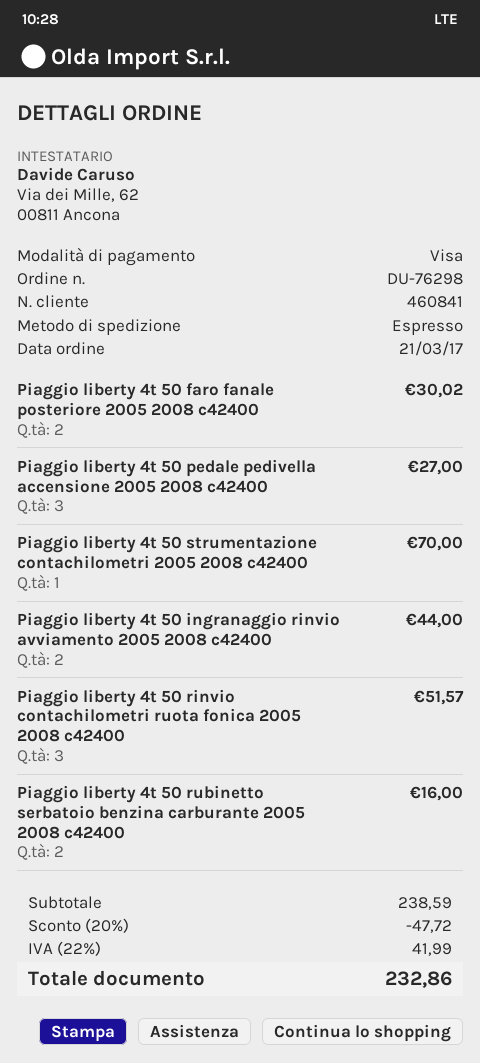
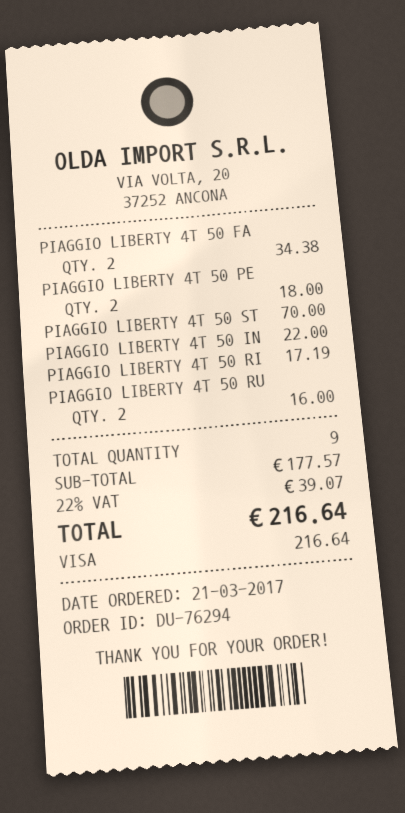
order number: DU-76298 -> DU-76294
Piaggio liberty 4t 50 faro fanale posteriore 2005 2008 c42400: 2 for 30.02 -> 2 for 34.38
Piaggio liberty 4t 50 pedale pedivella accensione 2005 2008 c42400: 3 for 27.00 -> 2 for 18.00
Piaggio liberty 4t 50 ingranaggio rinvio avviamento 2005 2008 c42400: 2 for 44.00 -> 1 for 22.00
Piaggio liberty 4t 50 rinvio contachilometri ruota fonica 2005 2008 c42400: 3 for 51.57 -> 1 for 17.19
subtotal: 238.59 -> 177.57
discount: 20% = 47.72 -> none
tax: 22% = 41.99 -> 22% = 39.07
total: 232.86 -> 216.64

